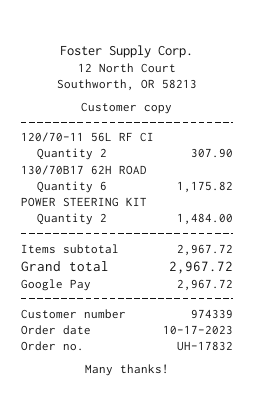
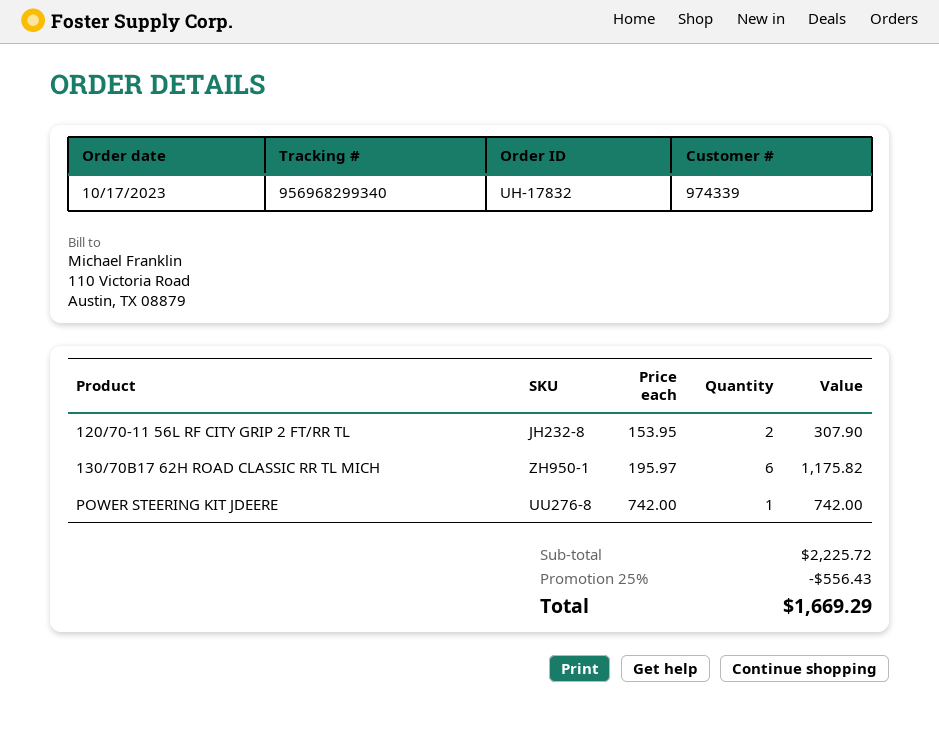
POWER STEERING KIT: 2 for 1484.00 -> 1 for 742.00
subtotal: 2967.72 -> 2225.72
discount: none -> 25% = 556.43
total: 2967.72 -> 1669.29

